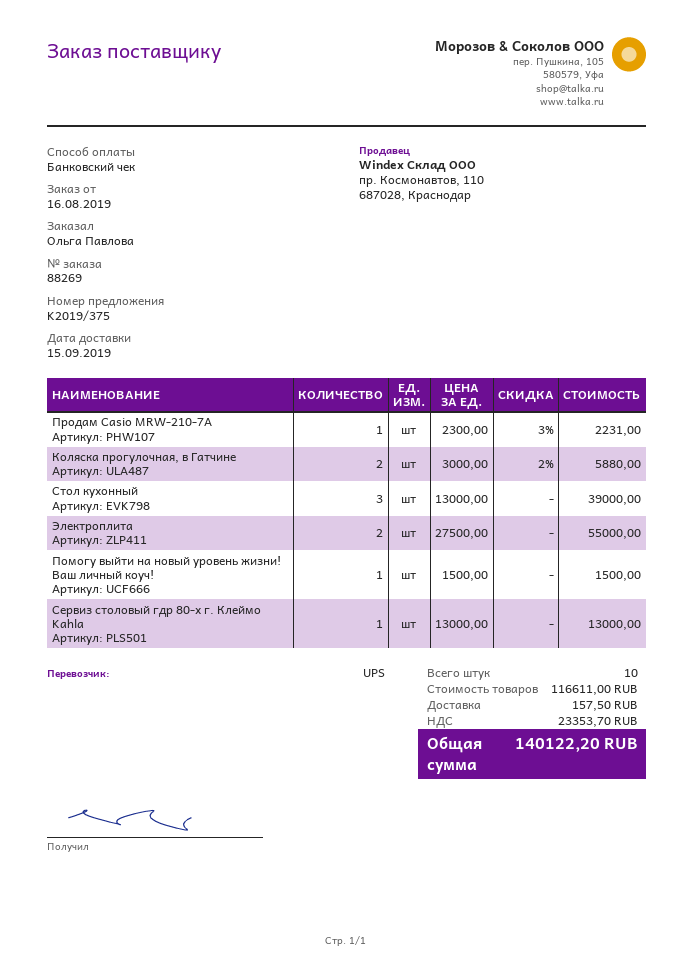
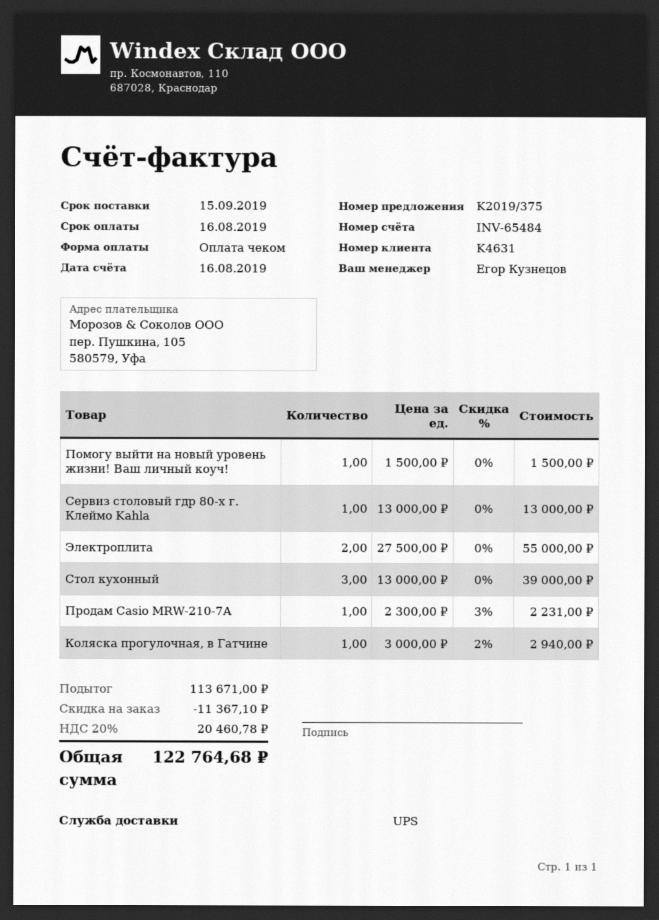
Коляcка прогулочная, в Гатчине: 2 x 3000.00 - 2% = 5880.00 -> 1 x 3000.00 - 2% = 2940.00
subtotal: 116611.00 -> 113671.00
discount: none -> 11367.10
shipping: 157.50 -> none
tax: 23353.70 -> 20460.78
total: 140122.20 -> 122764.68

